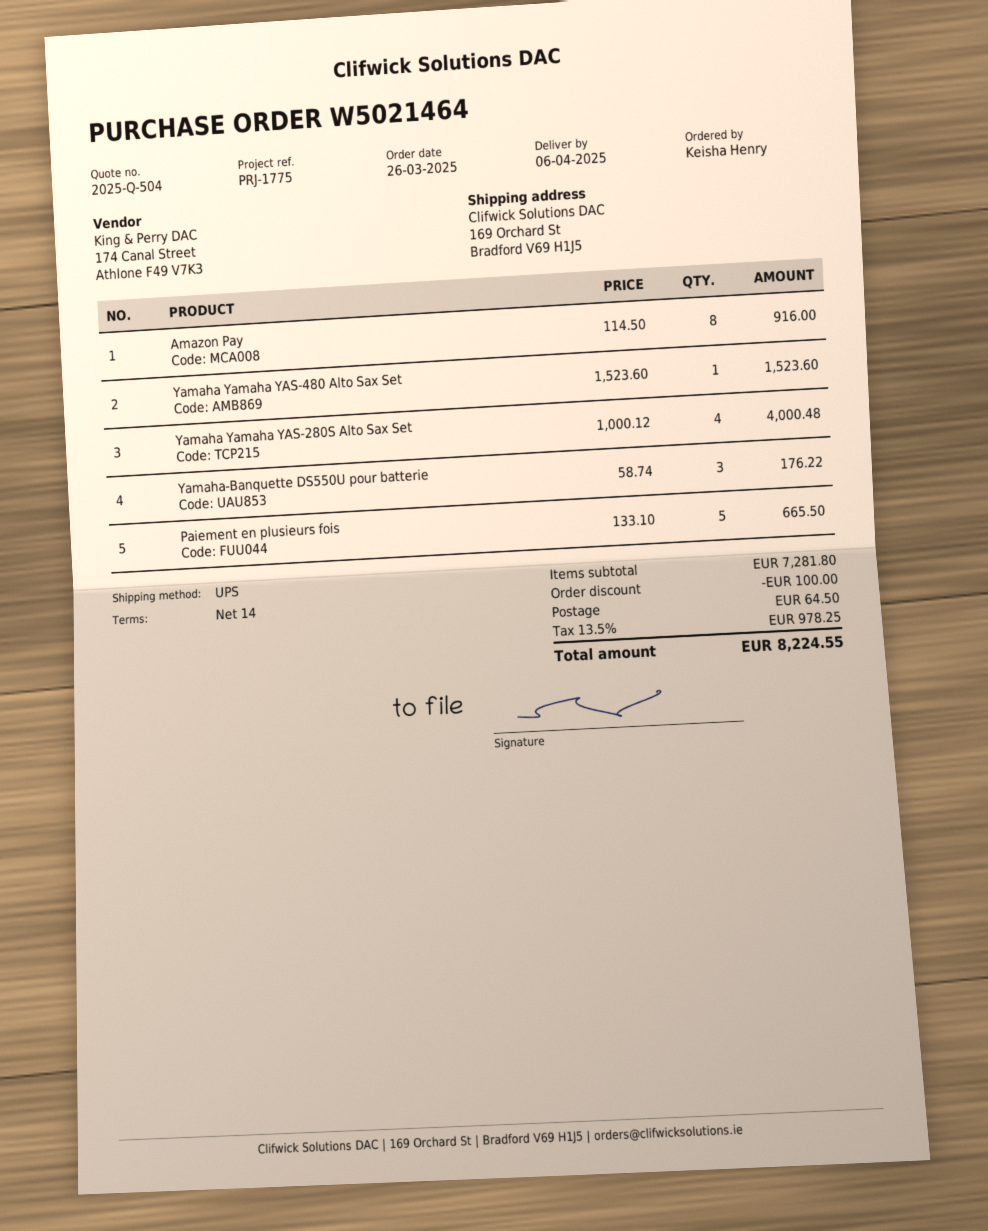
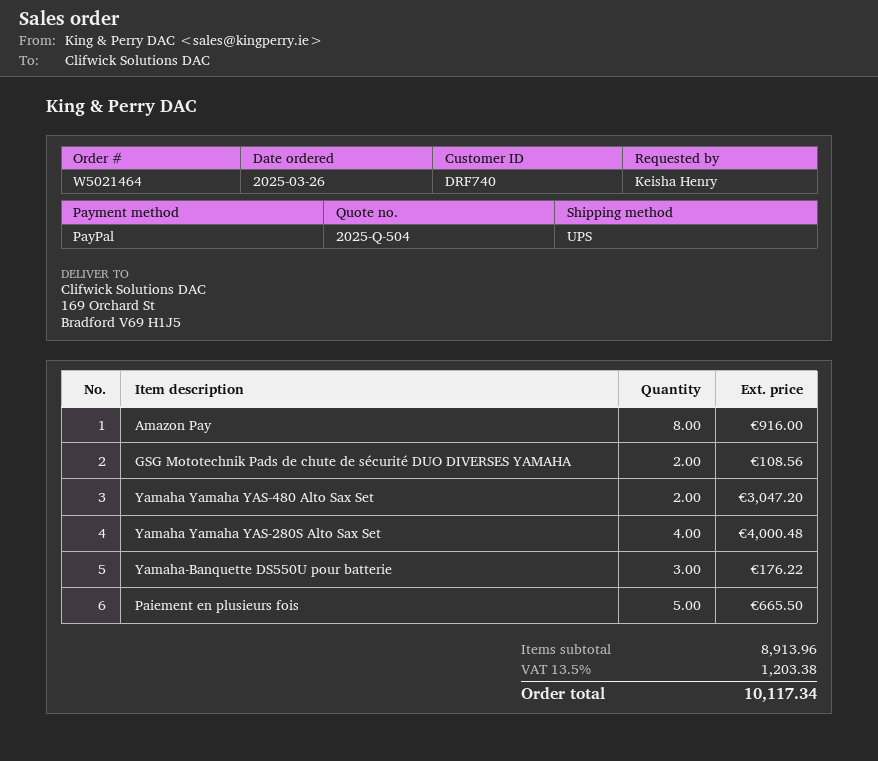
Yamaha Yamaha YAS-480 Alto Sax Set: 1 for 1523.60 -> 2 for 3047.20
GSG Mototechnik Pads de chute de sécurité DUO DIVERSES YAMAHA: none -> 2 for 108.56
subtotal: 7281.80 -> 8913.96
discount: 100.00 -> none
shipping: 64.50 -> none
tax: 13.5% = 978.25 -> 13.5% = 1203.38
total: 8224.55 -> 10117.34

